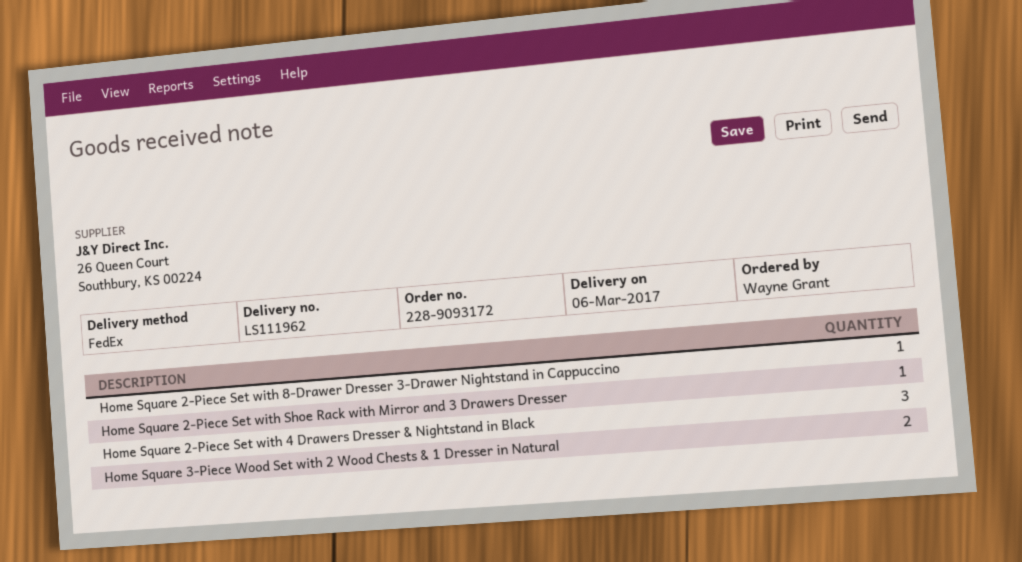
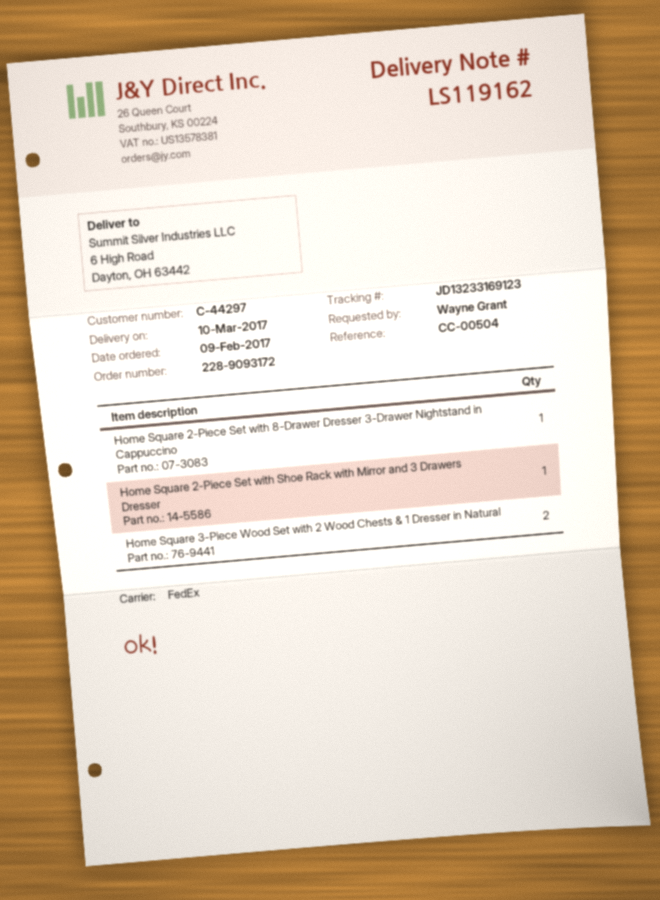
delivery note number: LS111962 -> LS119162
delivery date: 2017-03-06 -> 2017-03-10
Home Square 2-Piece Set with 4 Drawers Dresser & Nightstand in Black: 3 -> none

